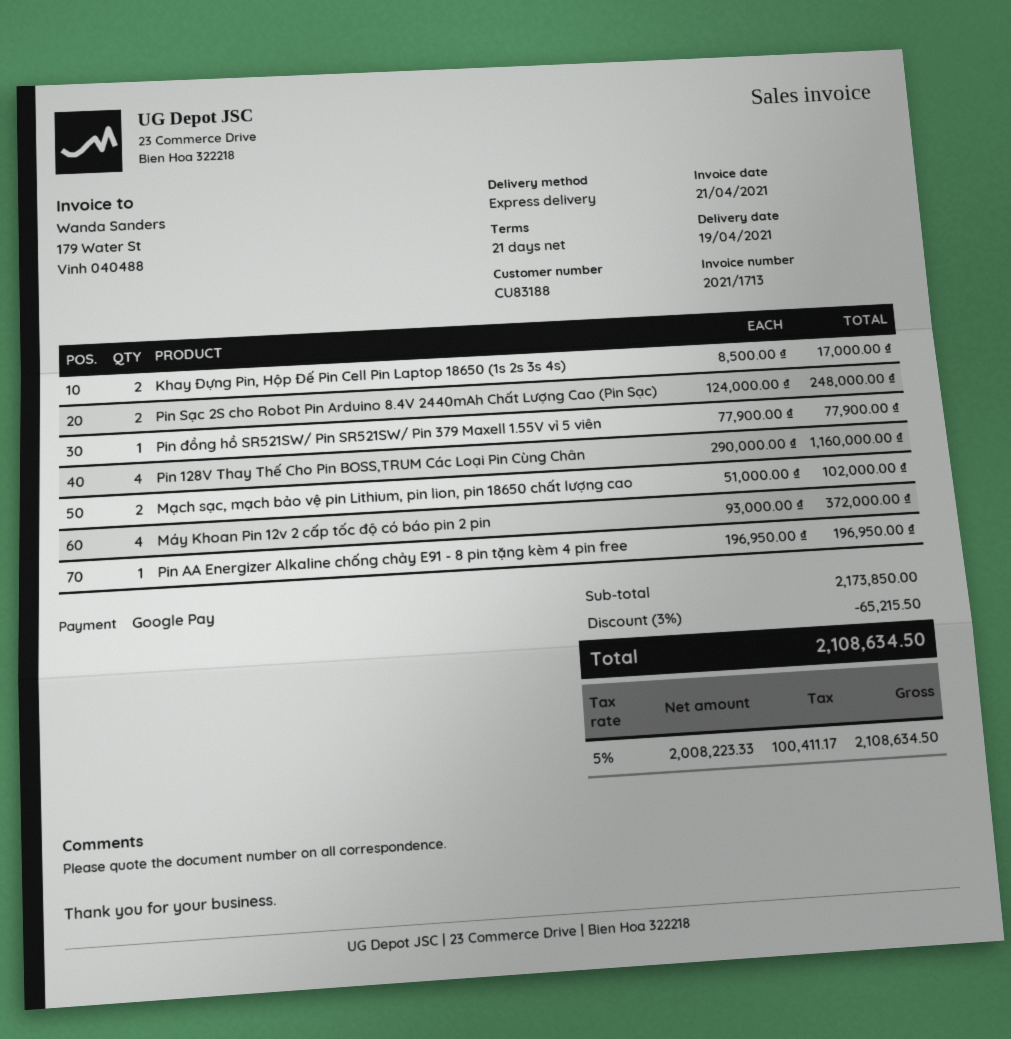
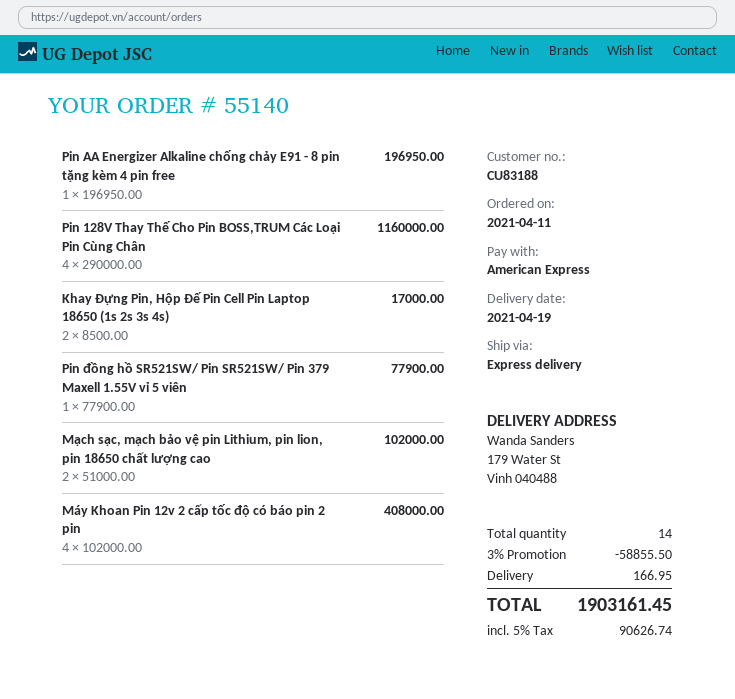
payment method: Google Pay -> American Express
Pin Sạc 2S cho Robot Pin Arduino 8.4V 2440mAh Chất Lượng Cao (Pin Sạc): 2 x 124000.00 = 248000.00 -> none
Máy Khoan Pin 12v 2 cấp tốc độ có báo pin 2 pin: 4 x 93000.00 = 372000.00 -> 4 x 102000.00 = 408000.00
discount: 3% = 65215.50 -> 3% = 58855.50
shipping: none -> 166.95
tax: 5% = 100411.17 -> 5% = 90626.74
total: 2108634.50 -> 1903161.45

